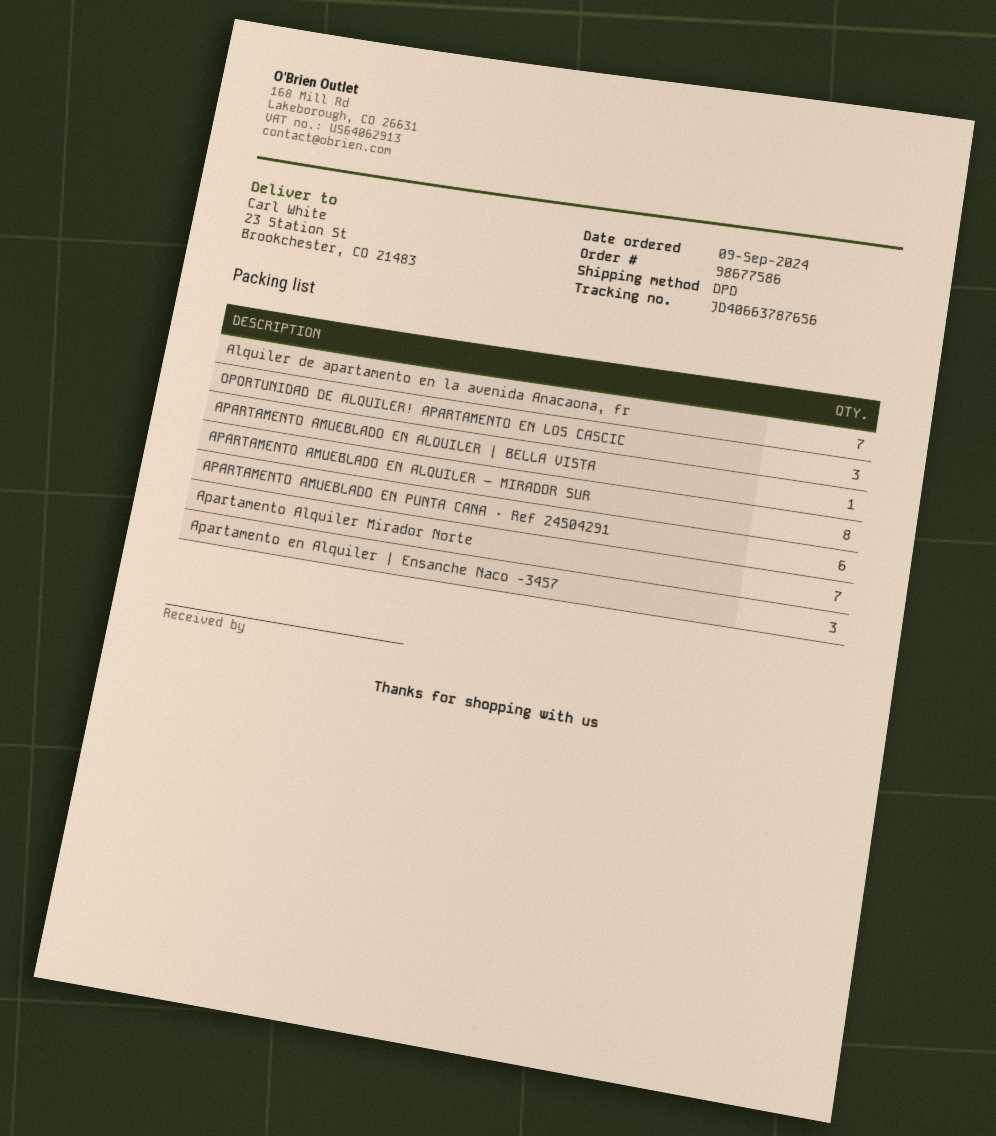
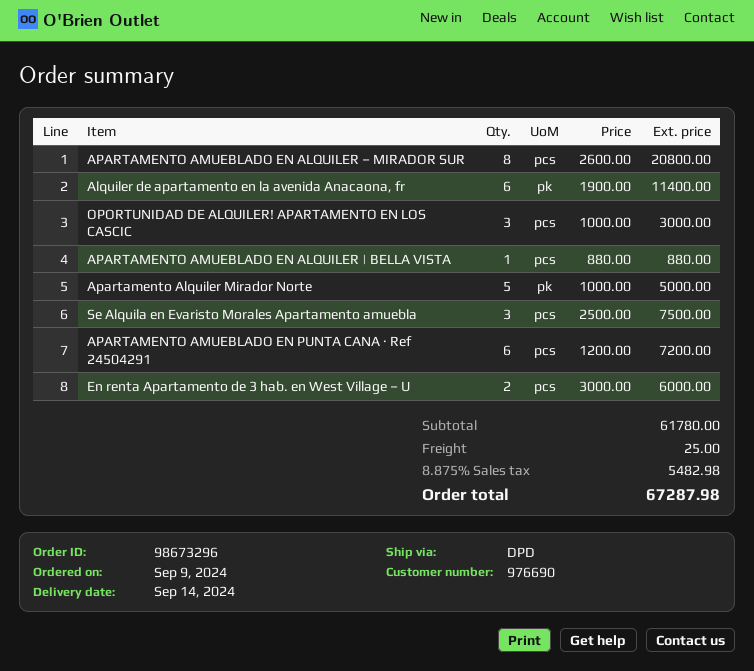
order number: 98677586 -> 98673296
Alquiler de apartamento en la avenida Anacaona, fr: 7 -> 6
Apartamento Alquiler Mirador Norte: 7 -> 5
Apartamento en Alquiler | Ensanche Naco -3457: 3 -> none
Se Alquila en Evaristo Morales Apartamento amuebla: none -> 3
En renta Apartamento de 3 hab. en West Village – U: none -> 2

